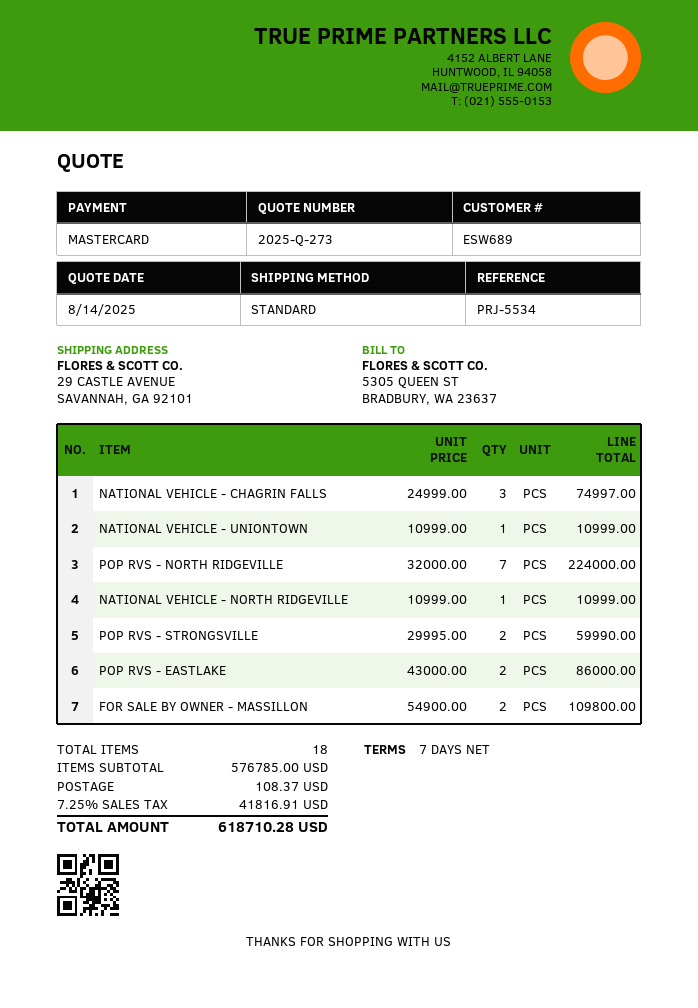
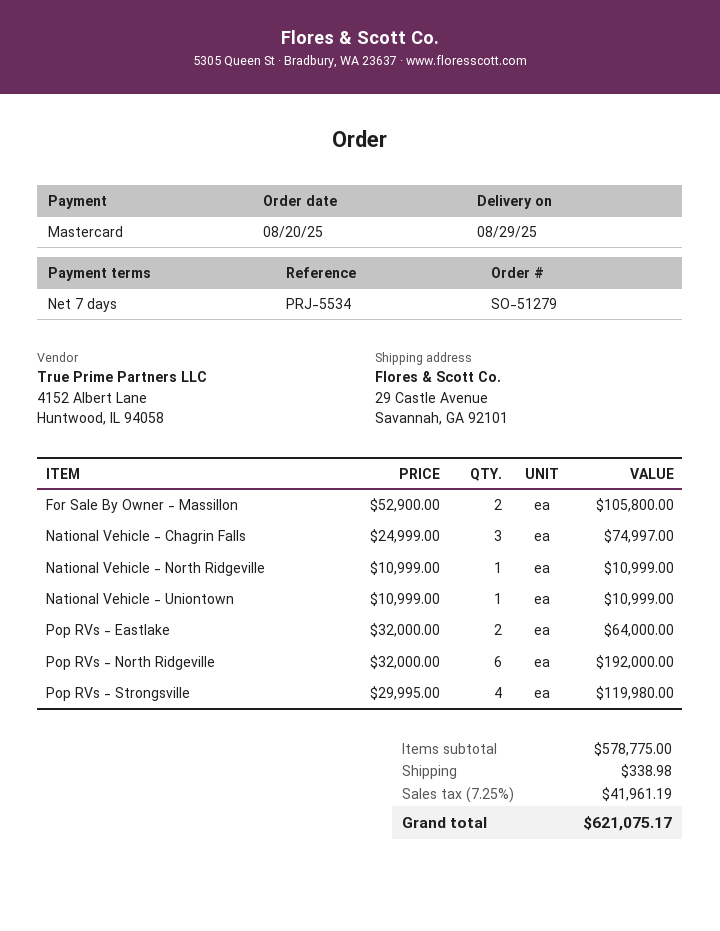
POP RVS - NORTH RIDGEVILLE: 7 x 32000.00 = 224000.00 -> 6 x 32000.00 = 192000.00
POP RVS - STRONGSVILLE: 2 x 29995.00 = 59990.00 -> 4 x 29995.00 = 119980.00
POP RVS - EASTLAKE: 2 x 43000.00 = 86000.00 -> 2 x 32000.00 = 64000.00
FOR SALE BY OWNER - MASSILLON: 2 x 54900.00 = 109800.00 -> 2 x 52900.00 = 105800.00
subtotal: 576785.00 -> 578775.00
shipping: 108.37 -> 338.98
tax: 7.25% = 41816.91 -> 7.25% = 41961.19
total: 618710.28 -> 621075.17

